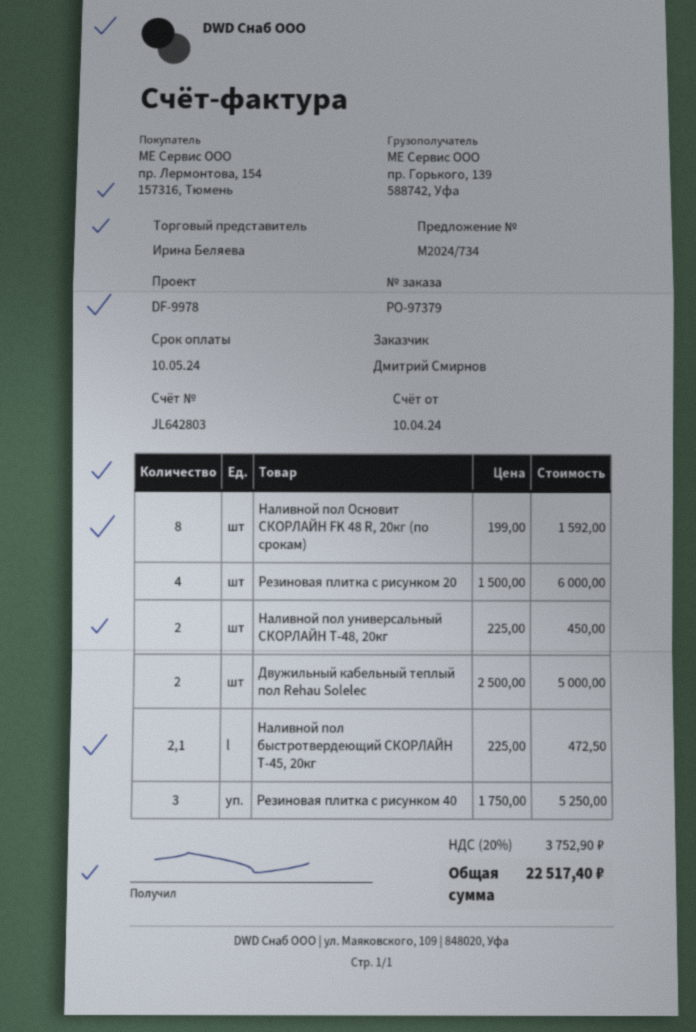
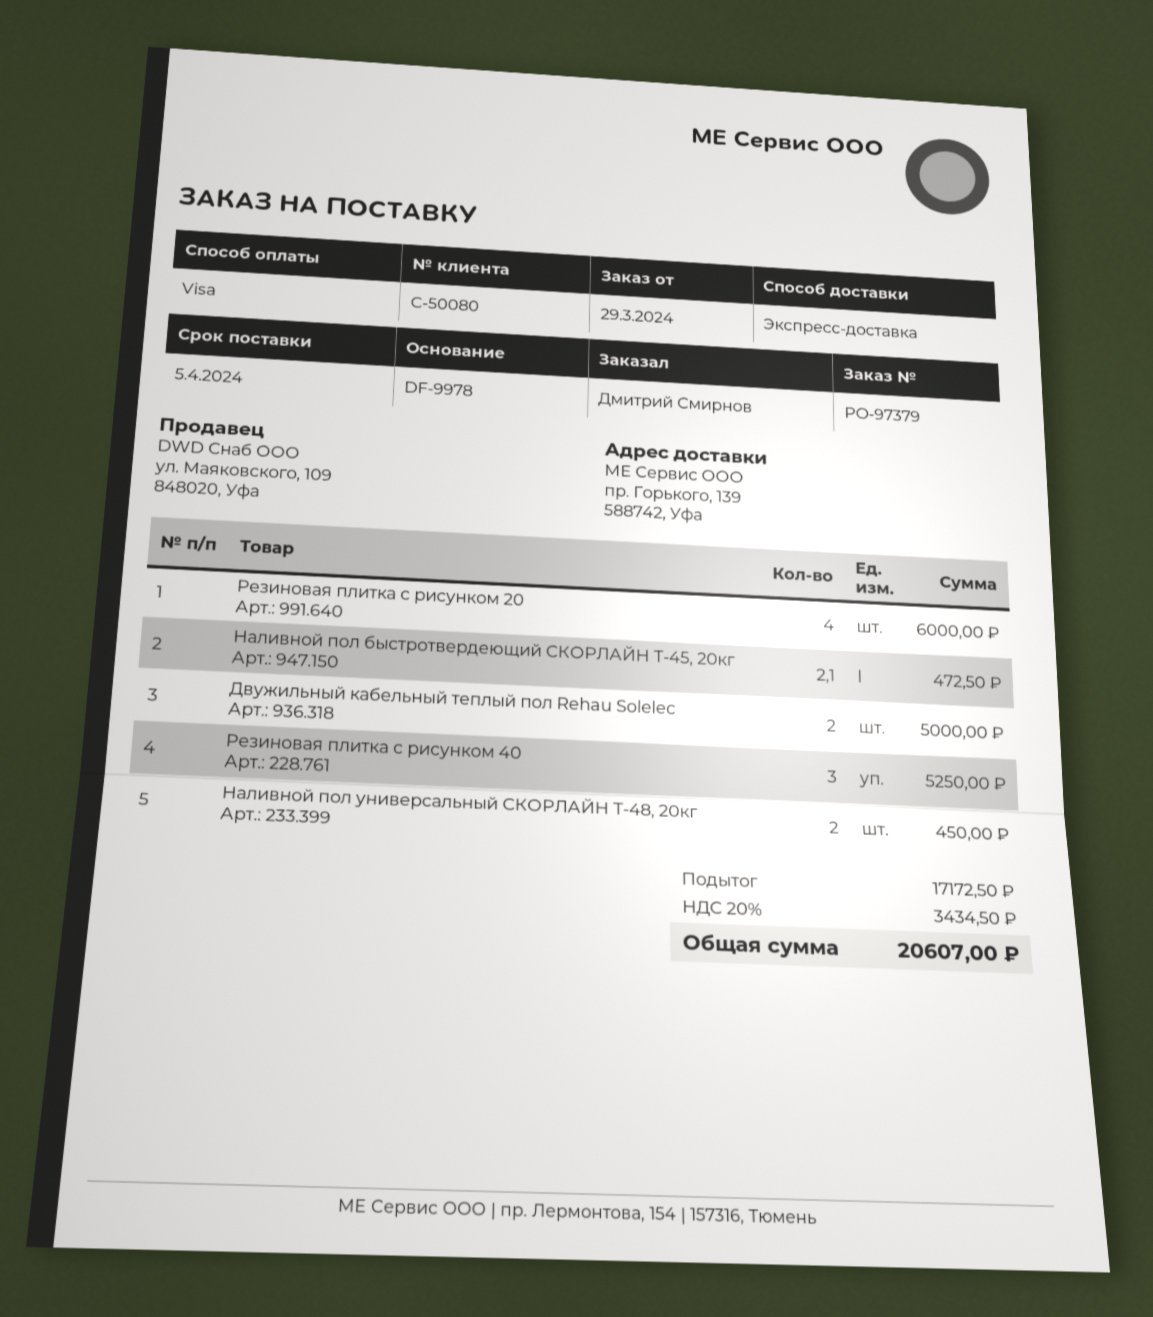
Наливной пол Основит СКОРЛАЙН FK 48 R, 20кг (по срокам): 8 for 1592.00 -> none
tax: 20% = 3752.90 -> 20% = 3434.50
total: 22517.40 -> 20607.00

